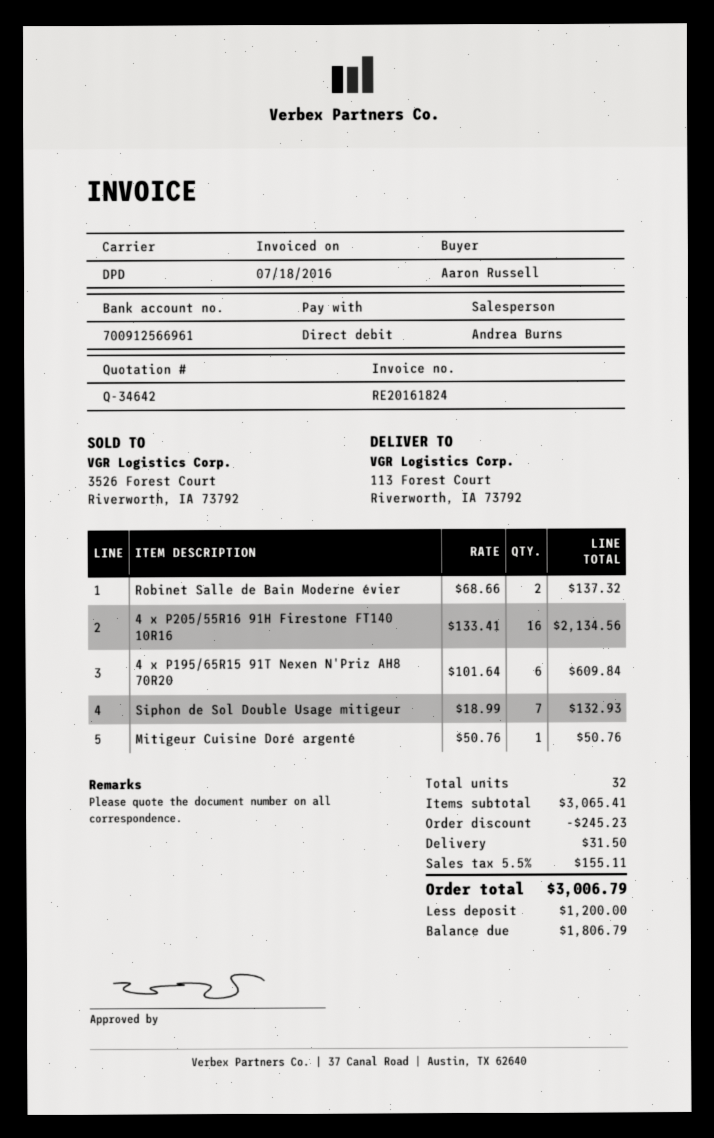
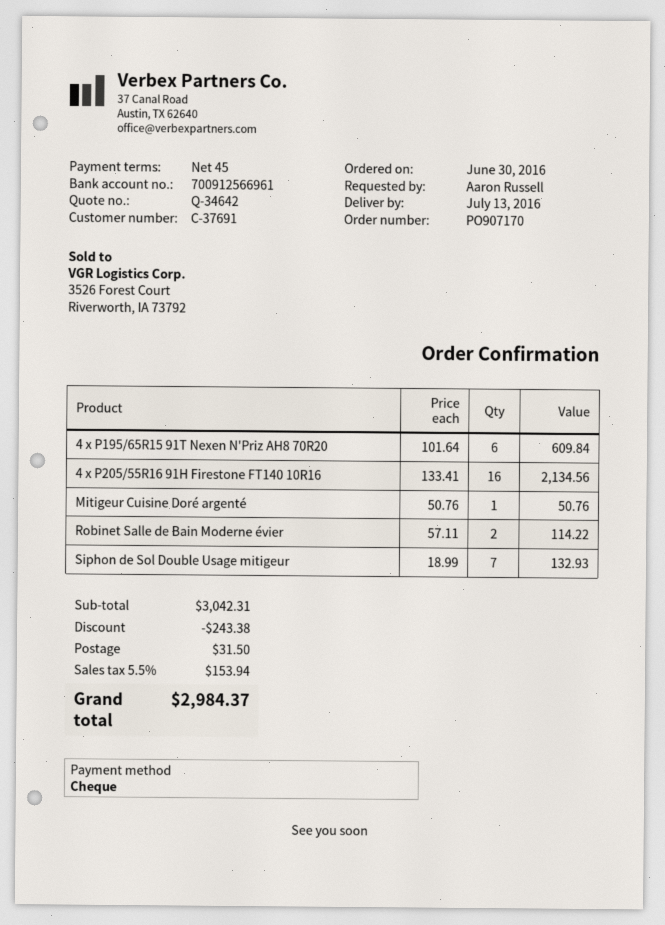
payment method: direct debit -> cheque
Robinet Salle de Bain Moderne évier: 2 x 68.66 = 137.32 -> 2 x 57.11 = 114.22
subtotal: 3065.41 -> 3042.31
discount: 245.23 -> 243.38
tax: 5.5% = 155.11 -> 5.5% = 153.94
total: 3006.79 -> 2984.37

